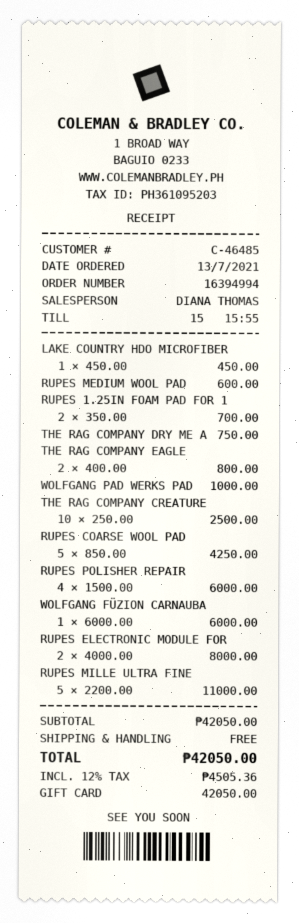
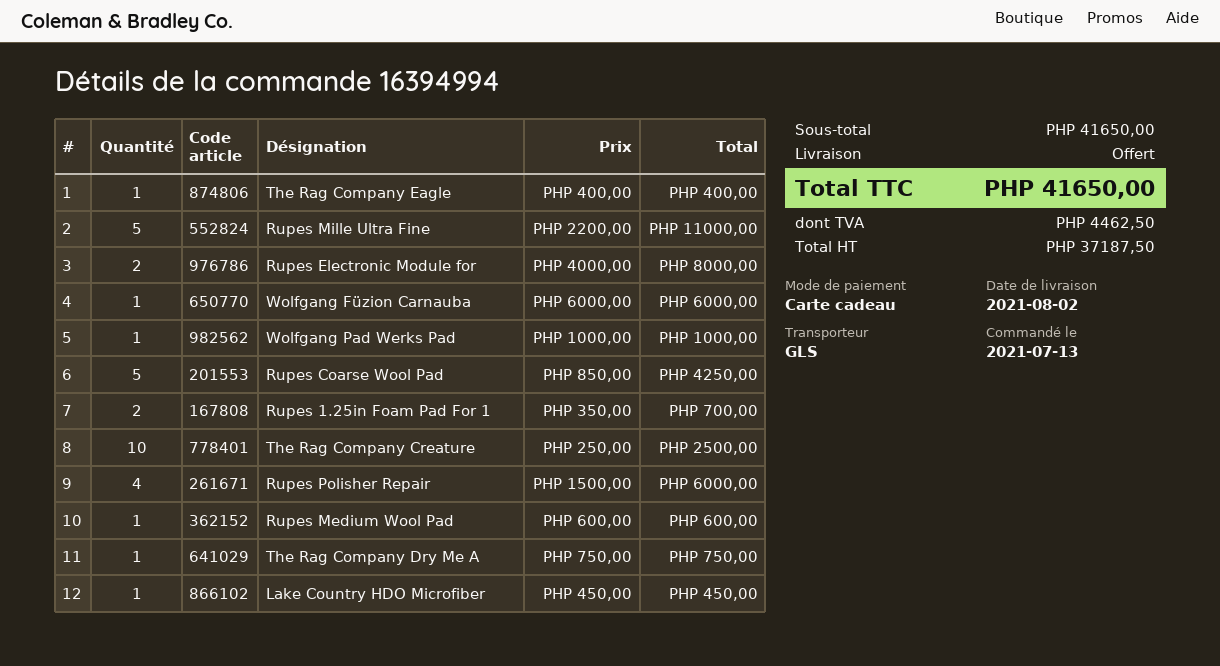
THE RAG COMPANY EAGLE: 2 x 400.00 = 800.00 -> 1 x 400.00 = 400.00
subtotal: 42050.00 -> 41650.00
tax: 4505.36 -> 4462.50
total: 42050.00 -> 41650.00

